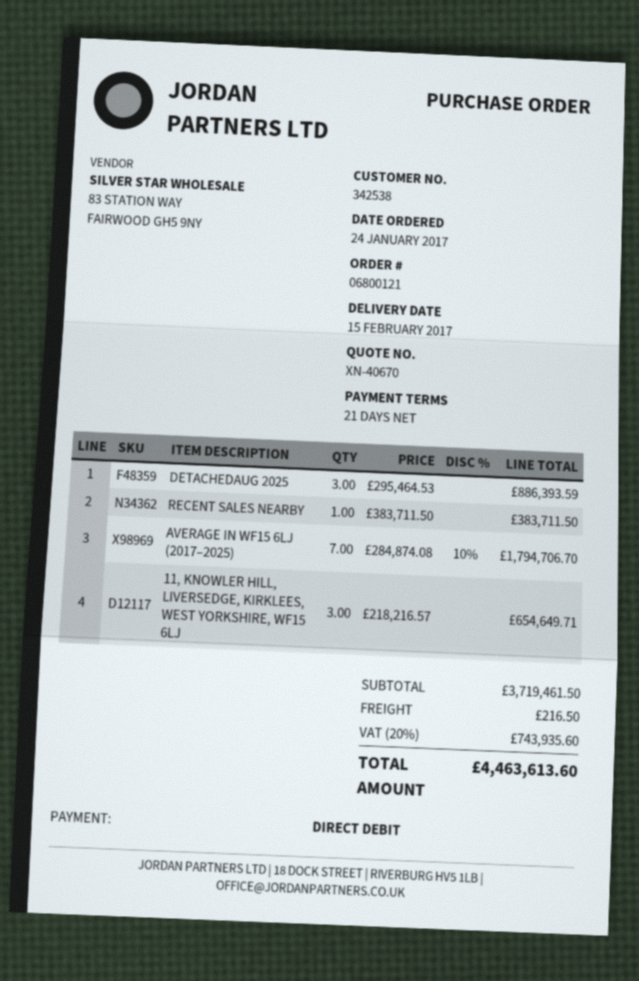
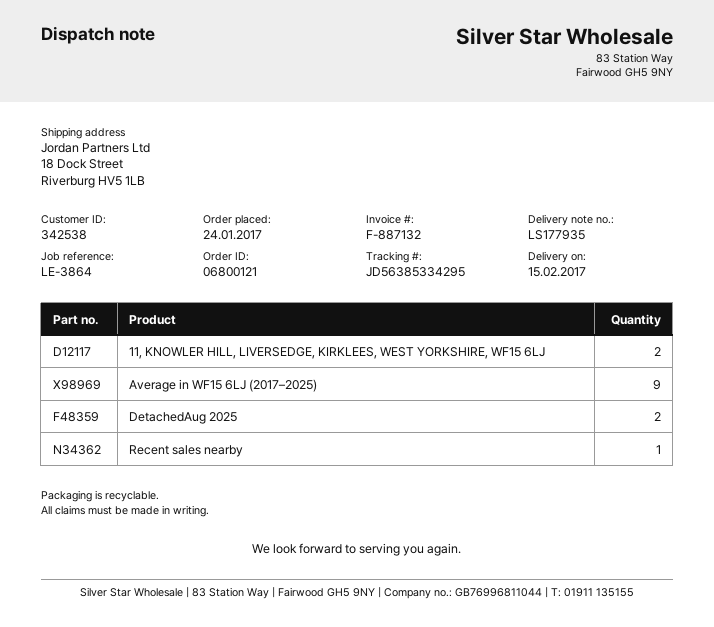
DETACHEDAUG 2025: 3 -> 2
AVERAGE IN WF15 6LJ (2017–2025): 7 -> 9
11, KNOWLER HILL, LIVERSEDGE, KIRKLEES, WEST YORKSHIRE, WF15 6LJ: 3 -> 2

